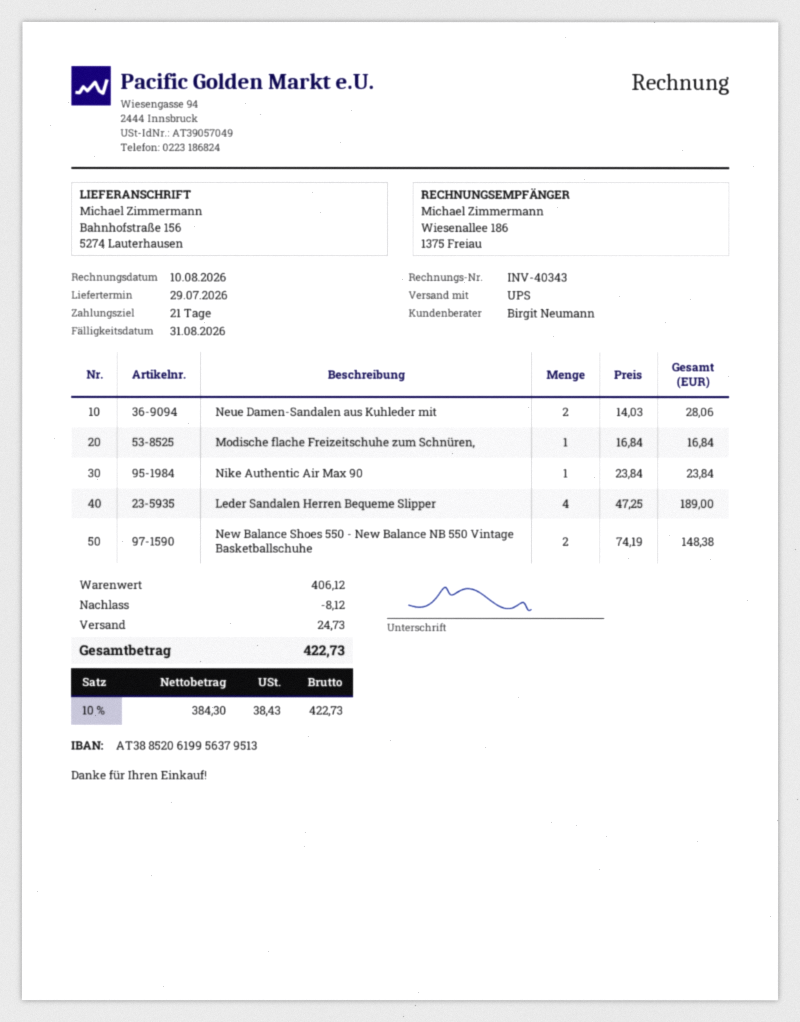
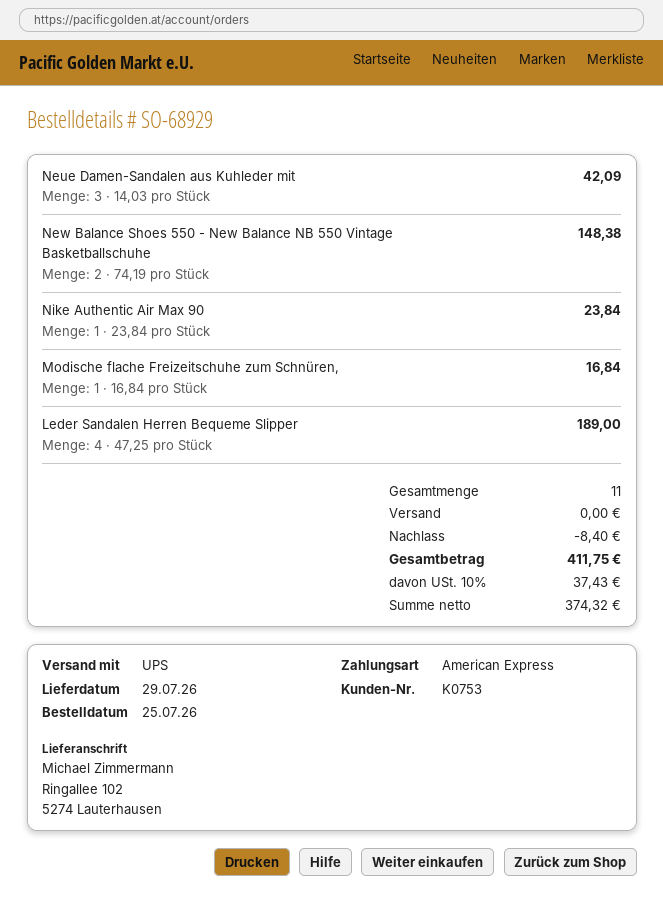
ship to: Bahnhofstraße 156, 5274 Lauterhausen -> Ringallee 102, 5274 Lauterhausen
Neue Damen-Sandalen aus Kuhleder mit: 2 x 14.03 = 28.06 -> 3 x 14.03 = 42.09
discount: 8.12 -> 8.40
shipping: 24.73 -> 0.00
net: 384.30 -> 374.32
tax: 10% = 38.43 -> 10% = 37.43
total: 422.73 -> 411.75

